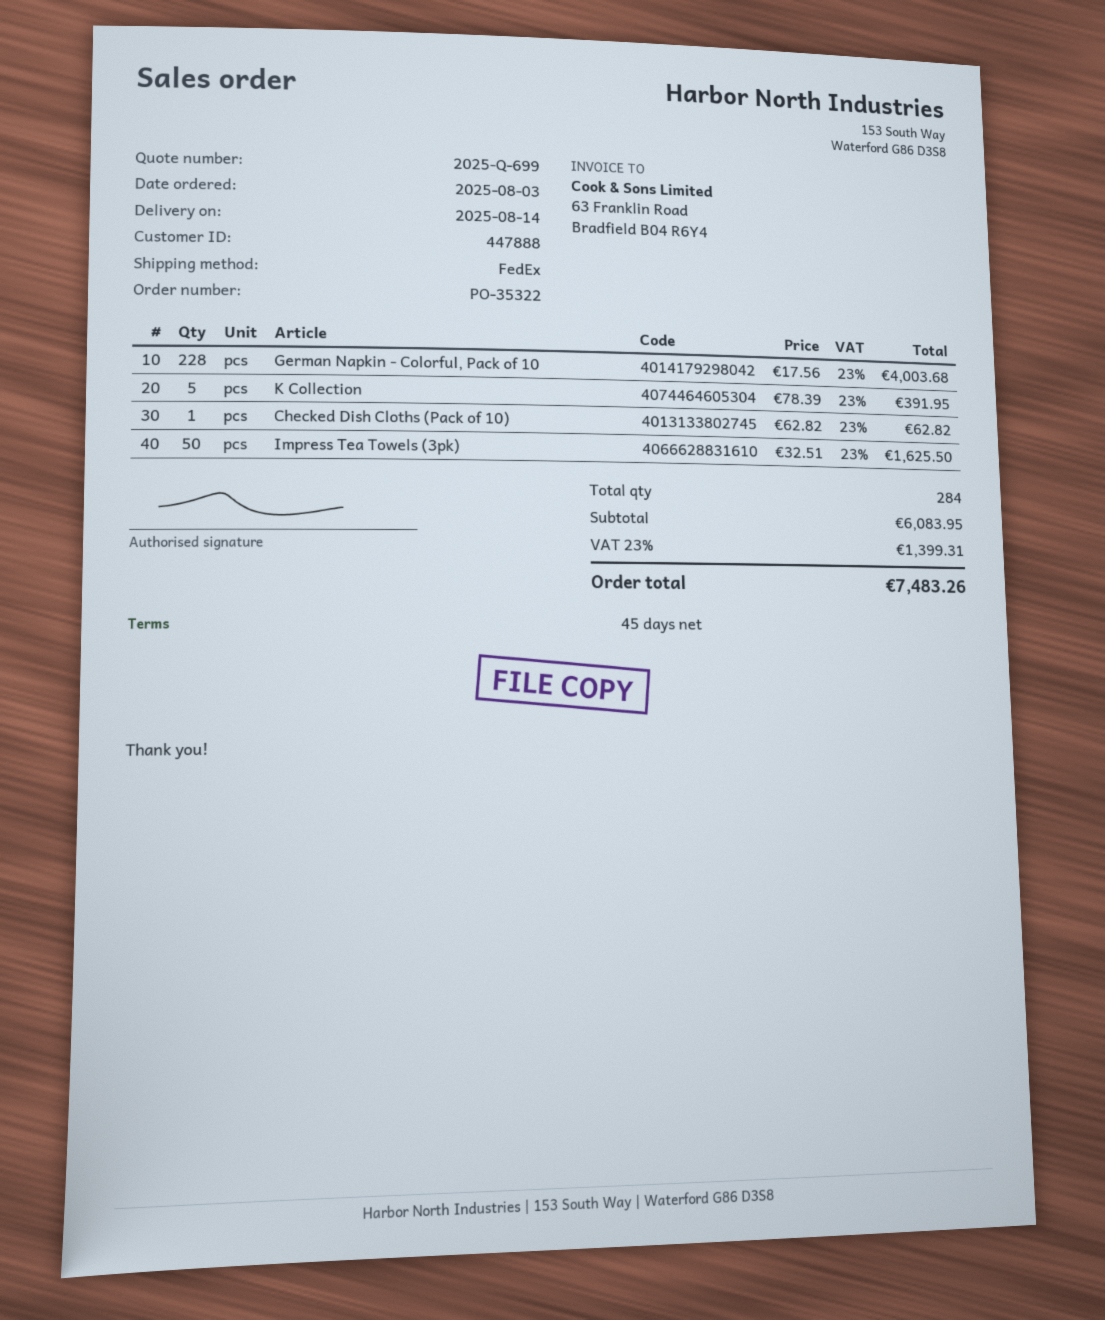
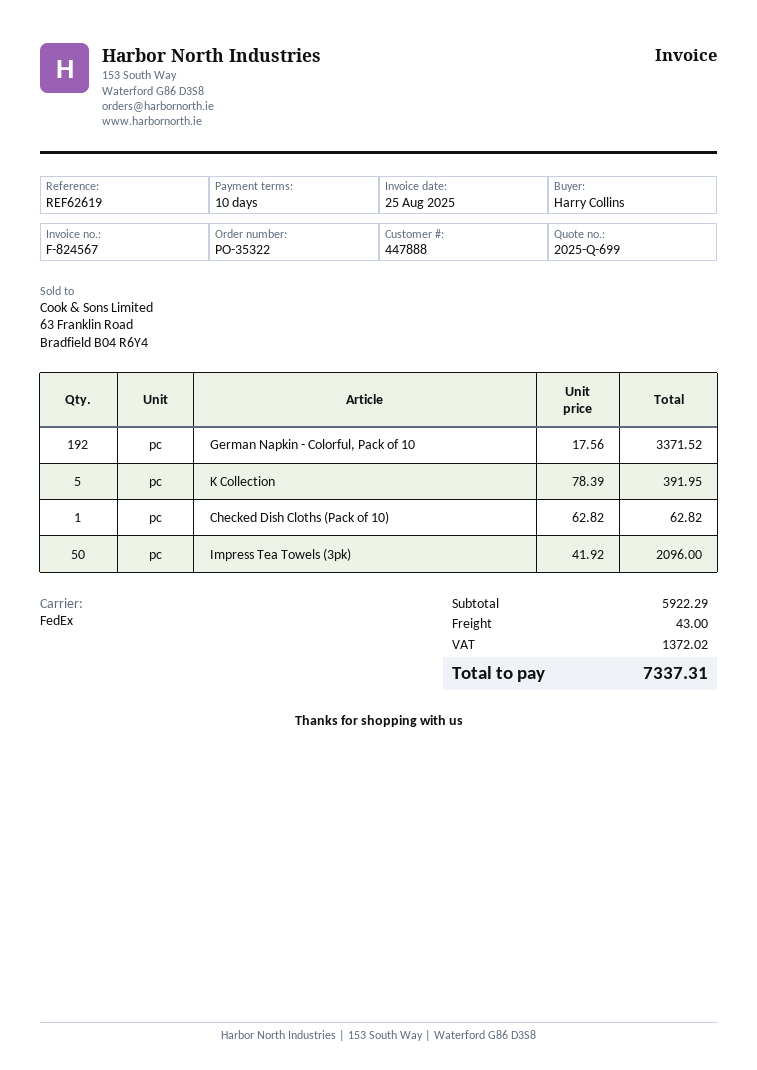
payment terms: 45 days -> 10 days
German Napkin - Colorful, Pack of 10: 228 x 17.56 = 4003.68 -> 192 x 17.56 = 3371.52
Impress Tea Towels (3pk): 50 x 32.51 = 1625.50 -> 50 x 41.92 = 2096.00
subtotal: 6083.95 -> 5922.29
shipping: none -> 43.00
tax: 1399.31 -> 1372.02
total: 7483.26 -> 7337.31

